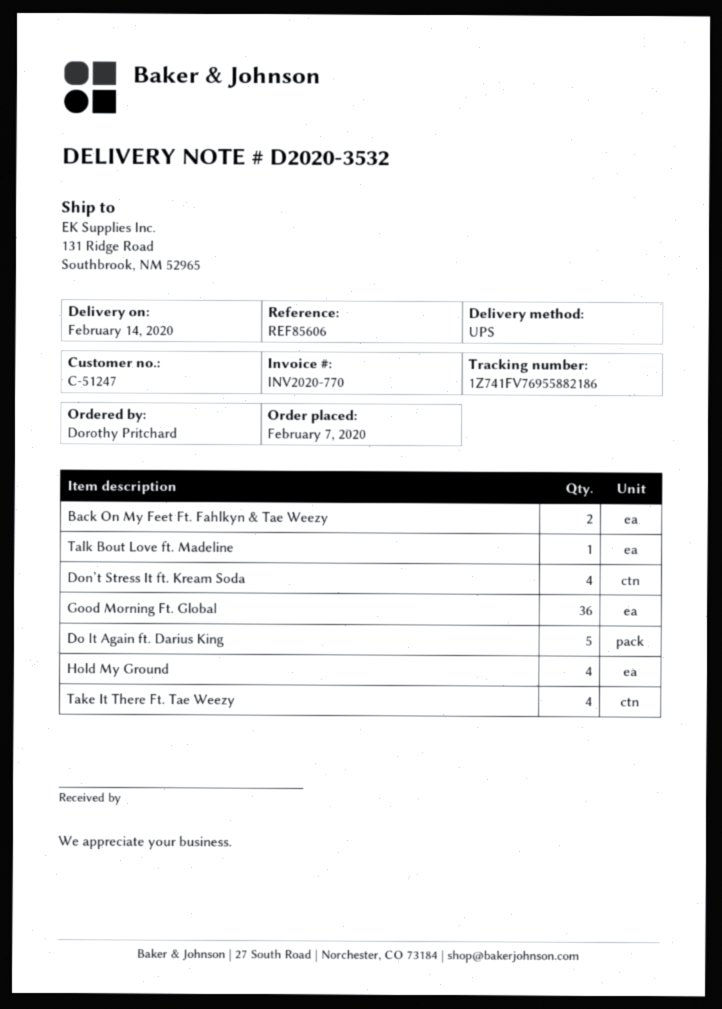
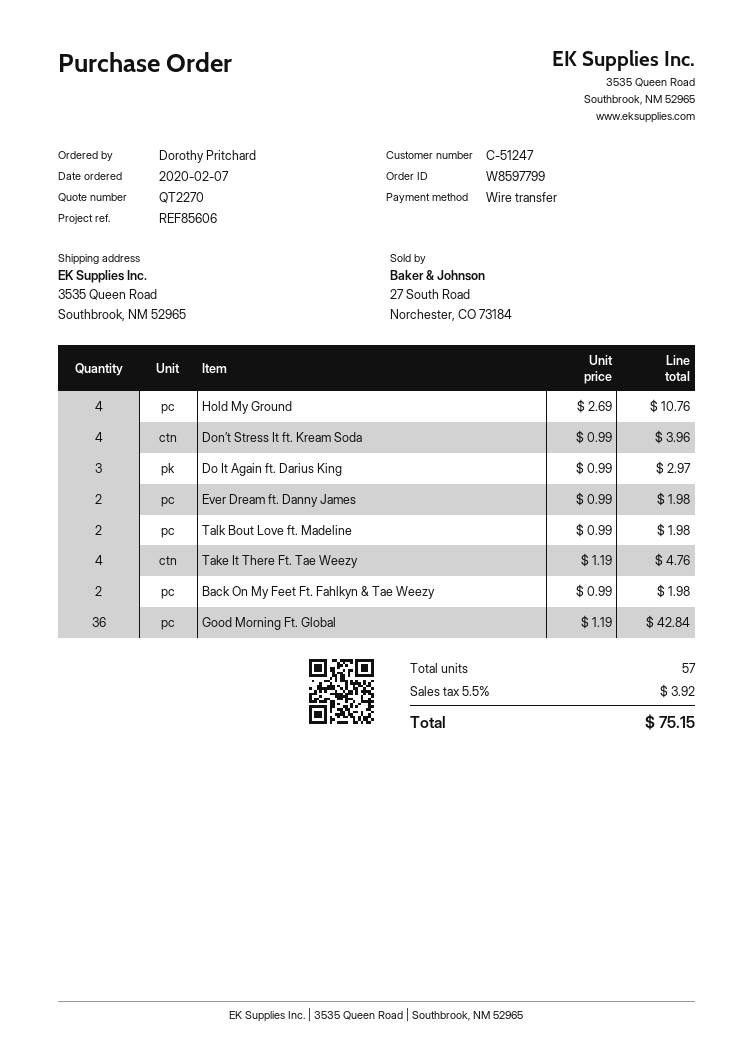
ship to: 131 Ridge Road, Southbrook, NM 52965 -> 3535 Queen Road, Southbrook, NM 52965
Talk Bout Love ft. Madeline: 1 -> 2
Do It Again ft. Darius King: 5 -> 3
Ever Dream ft. Danny James: none -> 2

